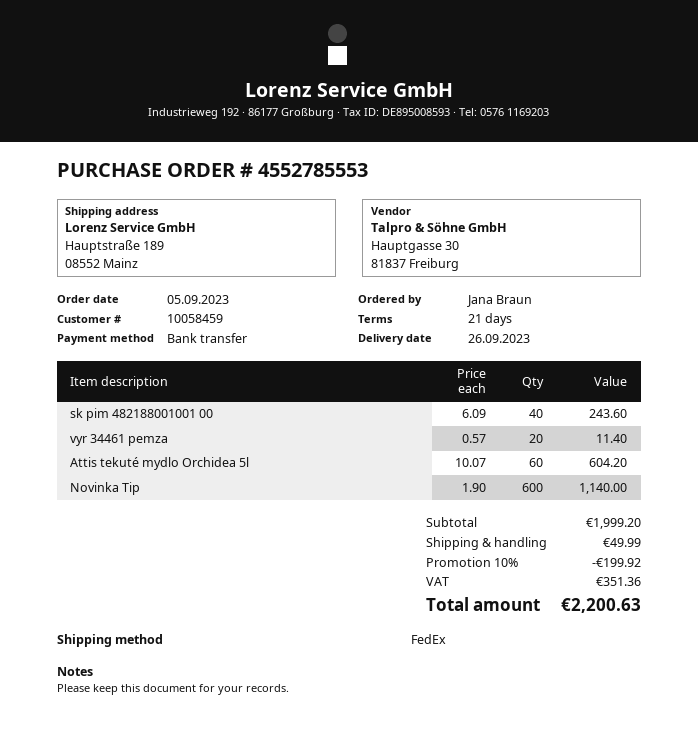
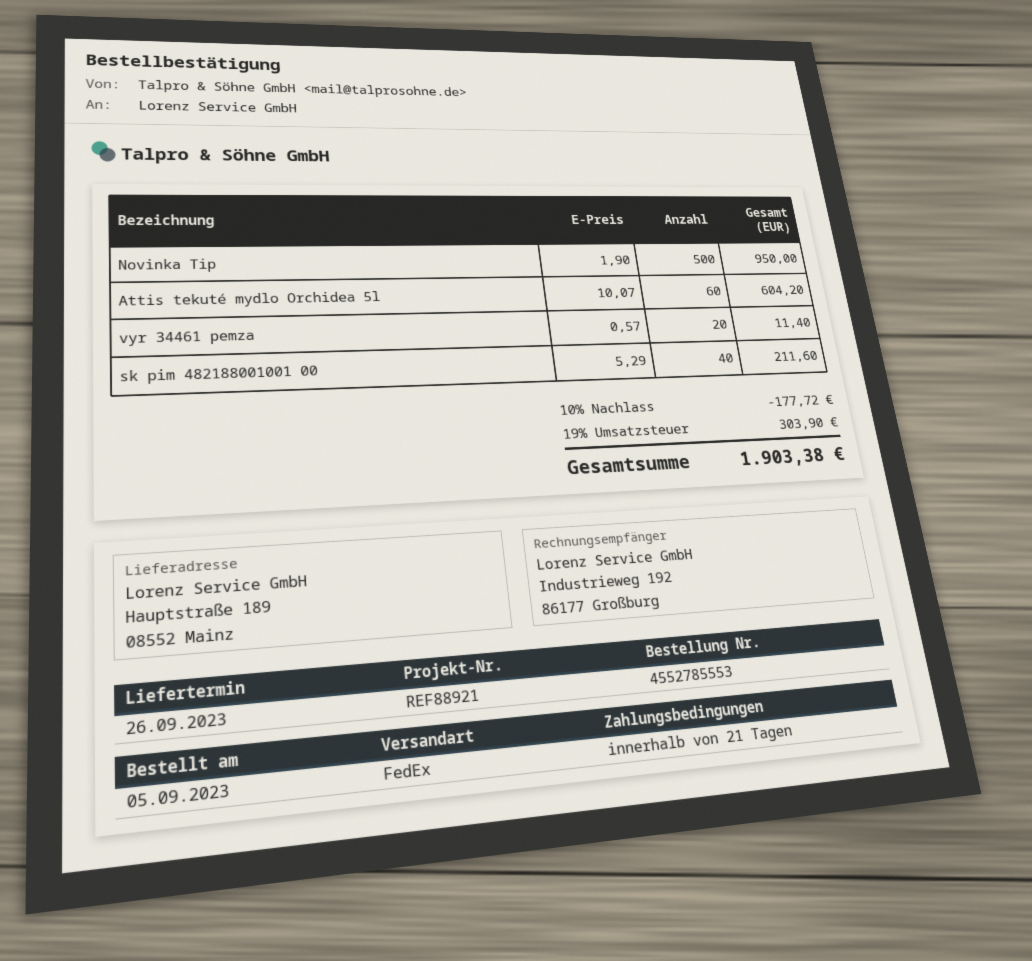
sk pim 482188001001 00: 40 x 6.09 = 243.60 -> 40 x 5.29 = 211.60
Novinka Tip: 600 x 1.90 = 1140.00 -> 500 x 1.90 = 950.00
discount: 10% = 199.92 -> 10% = 177.72
shipping: 49.99 -> none
tax: 351.36 -> 303.90
total: 2200.63 -> 1903.38

